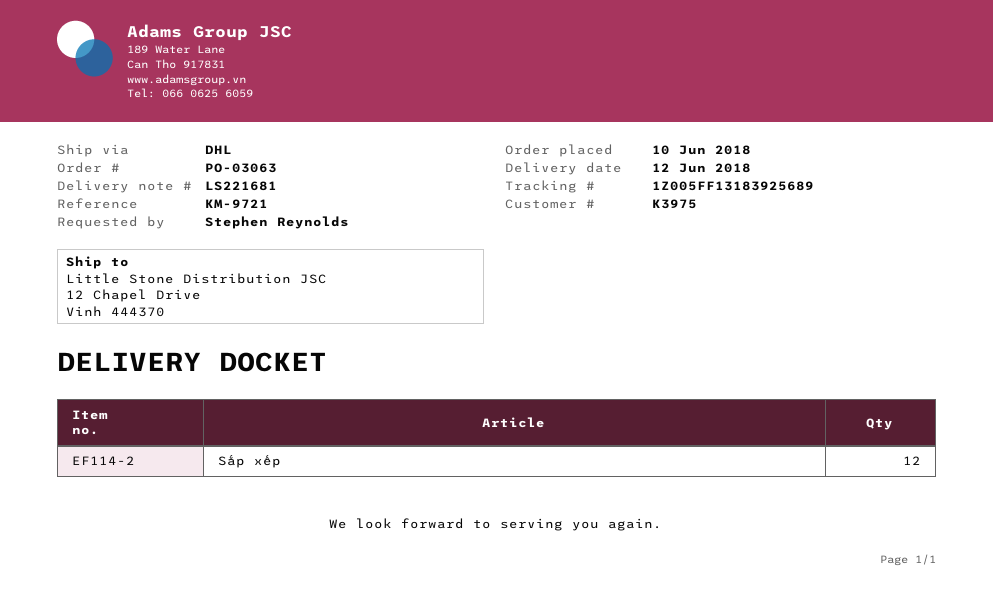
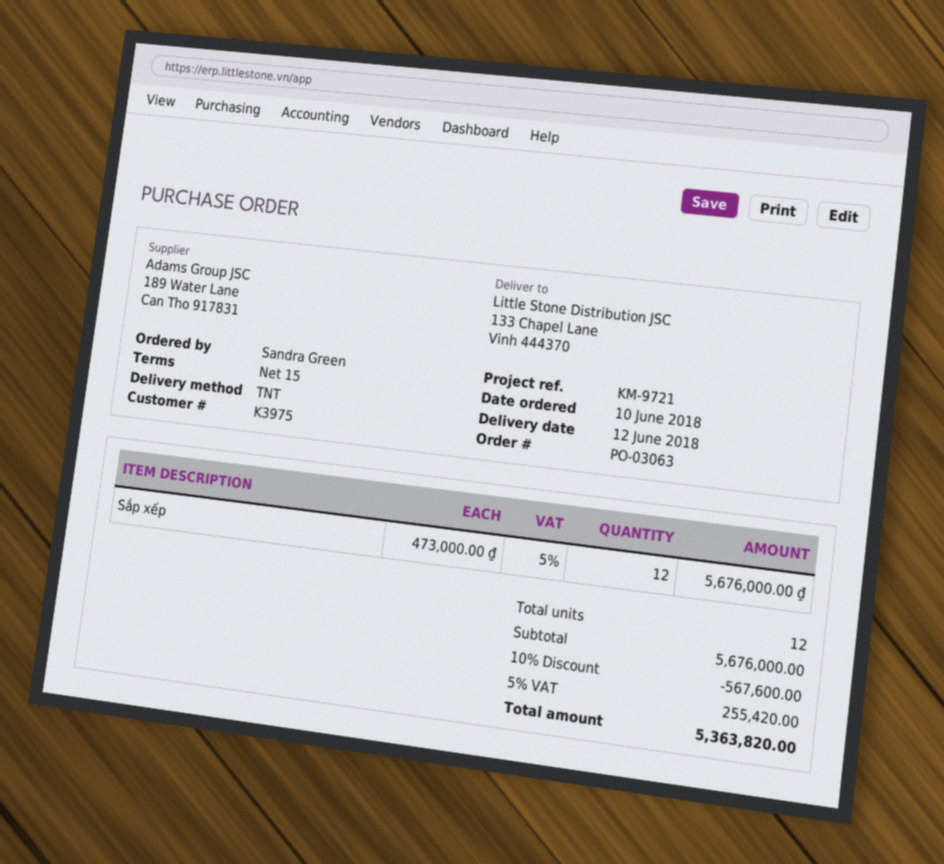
ordered by: Stephen Reynolds -> Sandra Green
shipping method: DHL -> TNT
ship to: 12 Chapel Drive, Vinh 444370 -> 133 Chapel Lane, Vinh 444370

